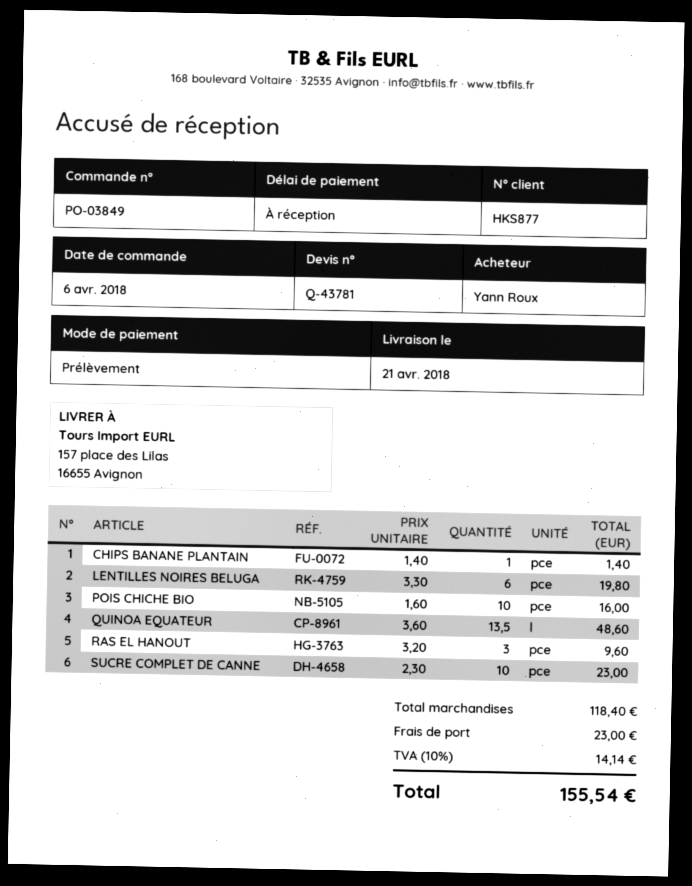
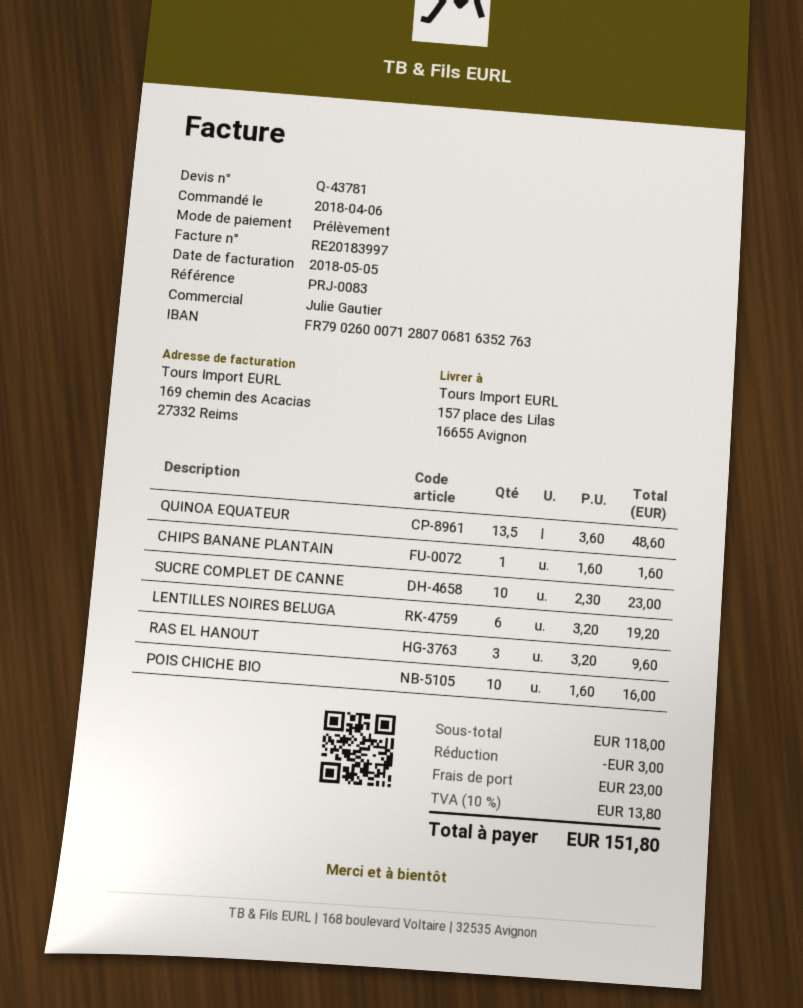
CHIPS BANANE PLANTAIN: 1 x 1.40 = 1.40 -> 1 x 1.60 = 1.60
LENTILLES NOIRES BELUGA: 6 x 3.30 = 19.80 -> 6 x 3.20 = 19.20
subtotal: 118.40 -> 118.00
discount: none -> 3.00
tax: 10% = 14.14 -> 10% = 13.80
total: 155.54 -> 151.80

